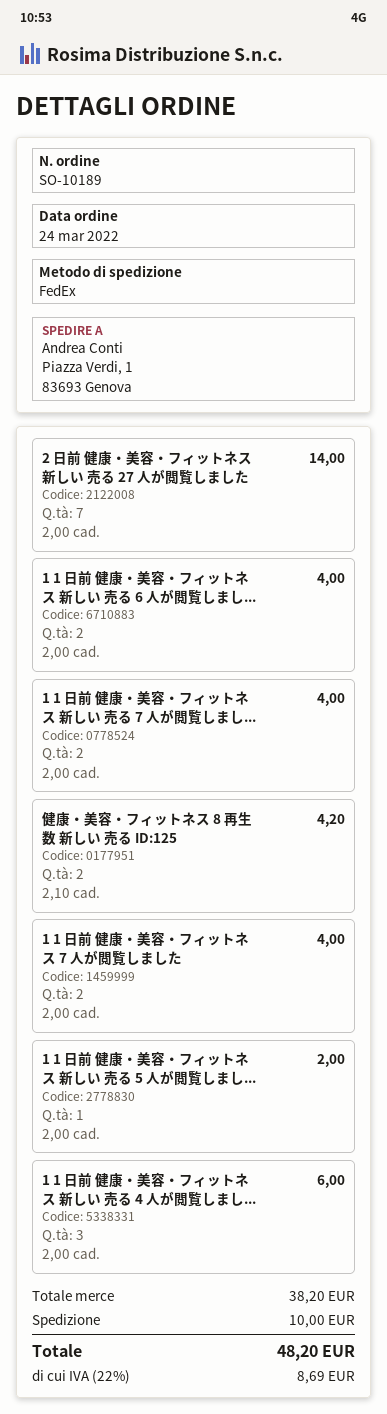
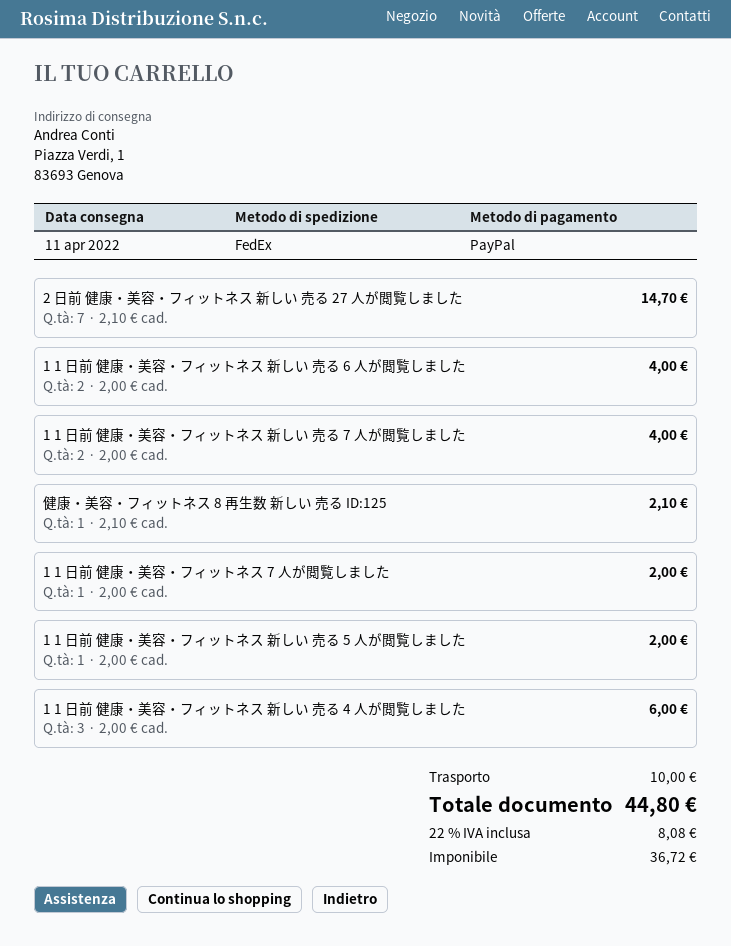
2 日前 健康・美容・フィットネス 新しい 売る 27 人が閲覧しました: 7 x 2.00 = 14.00 -> 7 x 2.10 = 14.70
健康・美容・フィットネス 8 再生数 新しい 売る ID:125: 2 x 2.10 = 4.20 -> 1 x 2.10 = 2.10
1 1 日前 健康・美容・フィットネス 7 人が閲覧しました: 2 x 2.00 = 4.00 -> 1 x 2.00 = 2.00
tax: 22% = 8.69 -> 22% = 8.08
total: 48.20 -> 44.80

